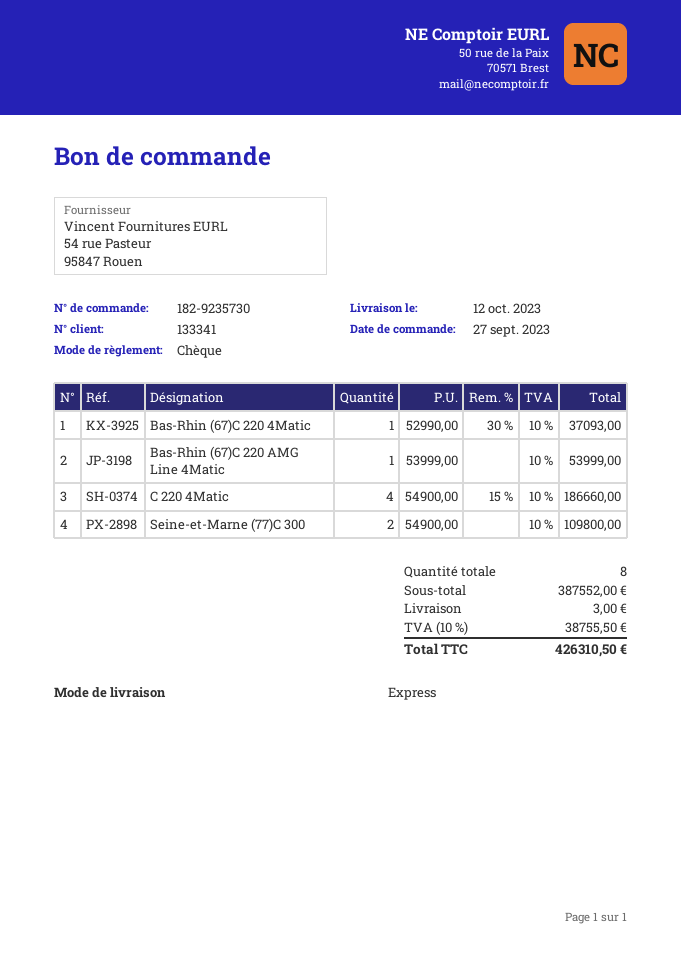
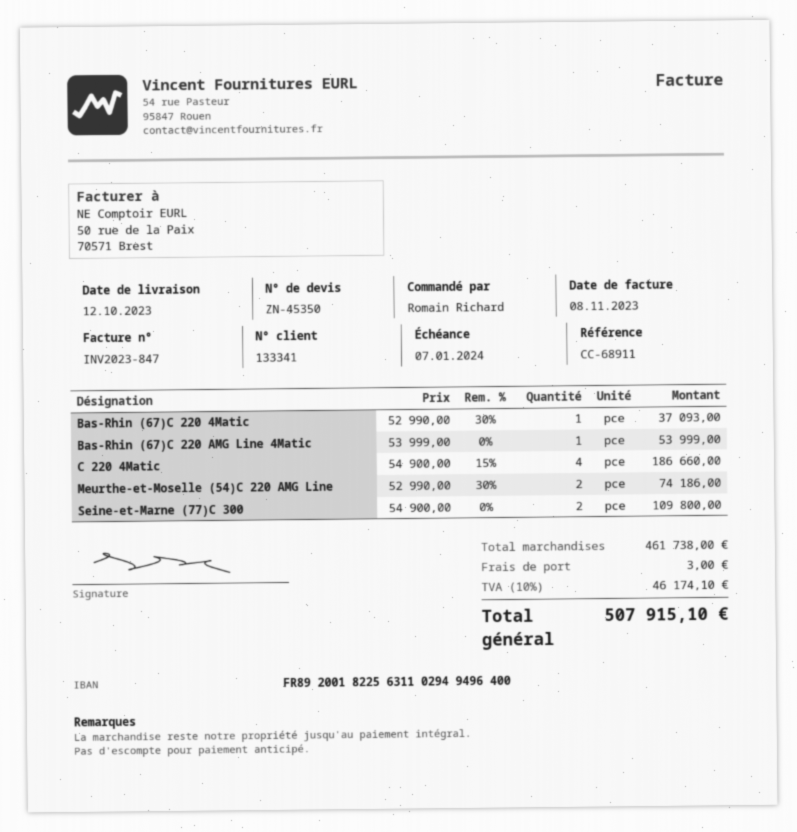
Meurthe-et-Moselle (54)C 220 AMG Line: none -> 2 x 52990.00 - 30% = 74186.00
subtotal: 387552.00 -> 461738.00
tax: 10% = 38755.50 -> 10% = 46174.10
total: 426310.50 -> 507915.10

